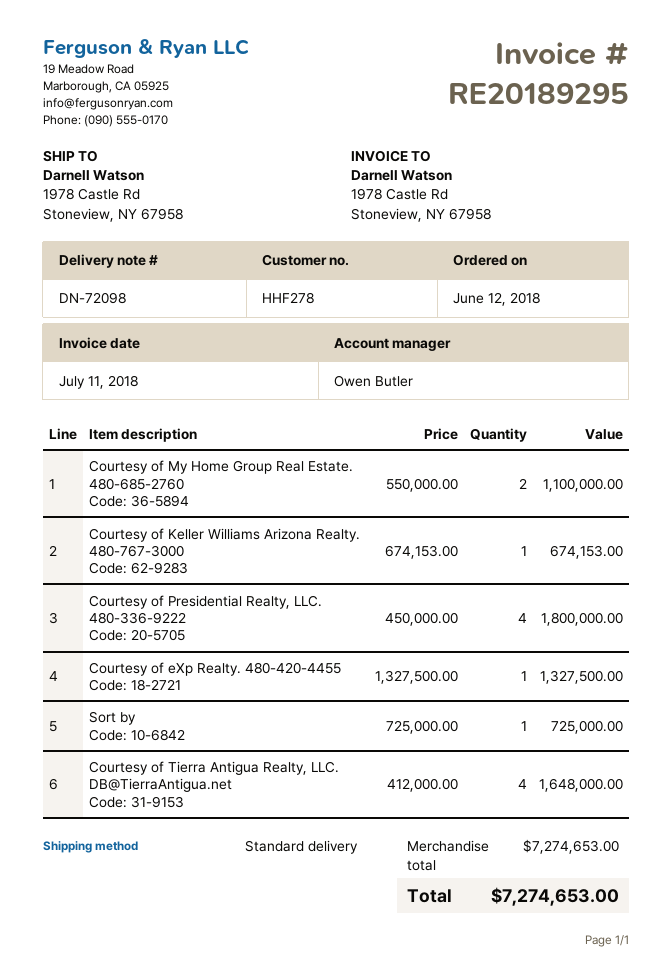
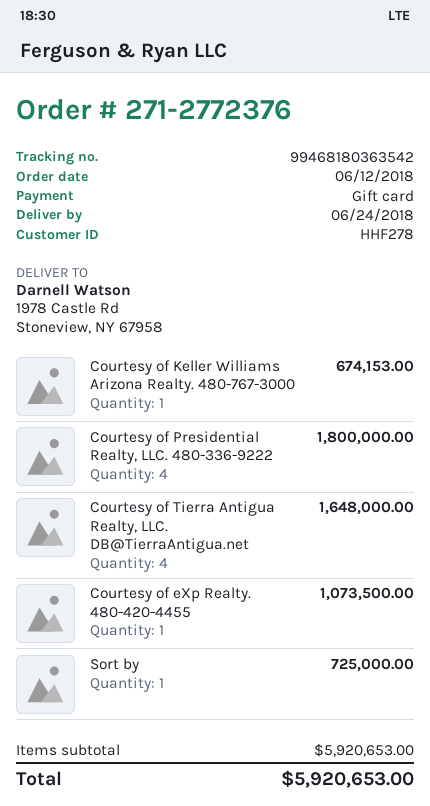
Courtesy of My Home Group Real Estate. 480-685-2760: 2 for 1100000.00 -> none
Courtesy of eXp Realty. 480-420-4455: 1 for 1327500.00 -> 1 for 1073500.00
subtotal: 7274653.00 -> 5920653.00
total: 7274653.00 -> 5920653.00

